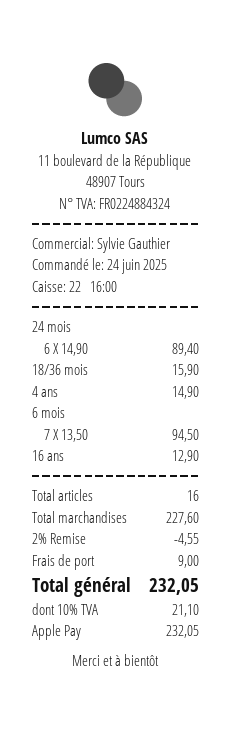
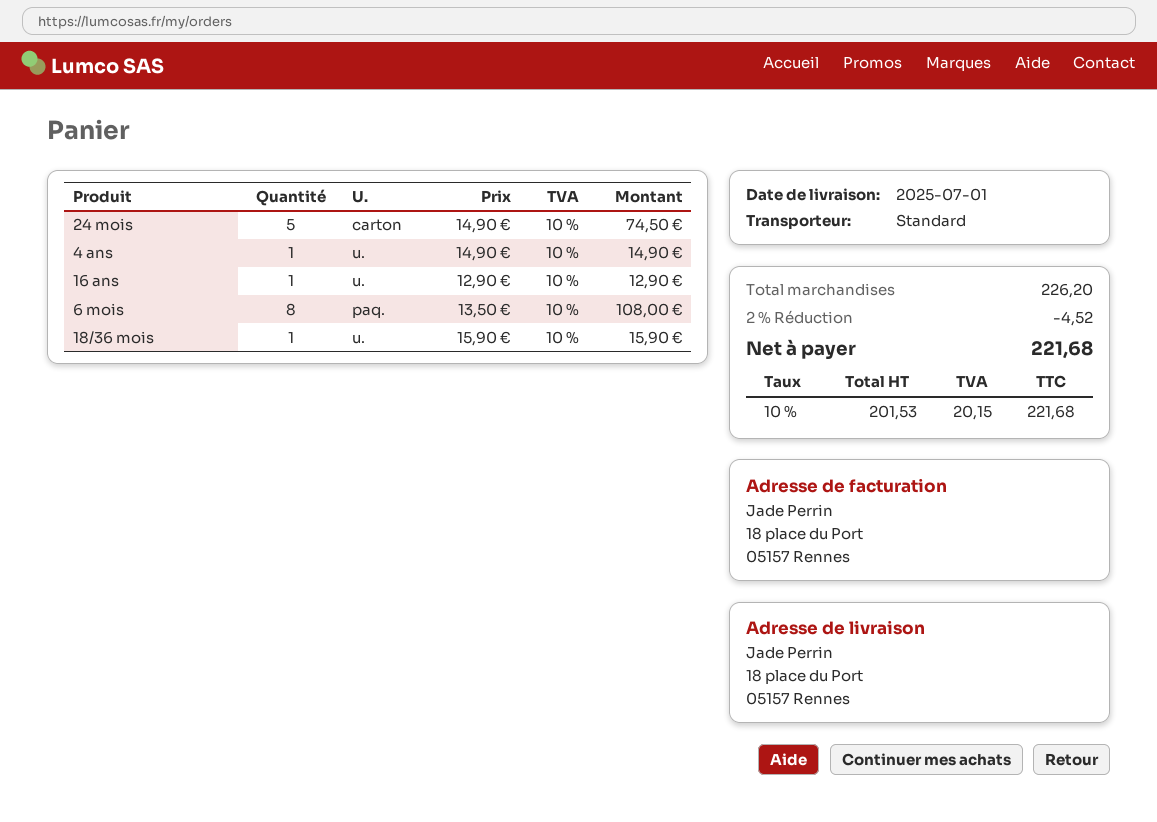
24 mois: 6 x 14.90 = 89.40 -> 5 x 14.90 = 74.50
6 mois: 7 x 13.50 = 94.50 -> 8 x 13.50 = 108.00
subtotal: 227.60 -> 226.20
discount: 2% = 4.55 -> 2% = 4.52
shipping: 9.00 -> none
tax: 10% = 21.10 -> 10% = 20.15
total: 232.05 -> 221.68

